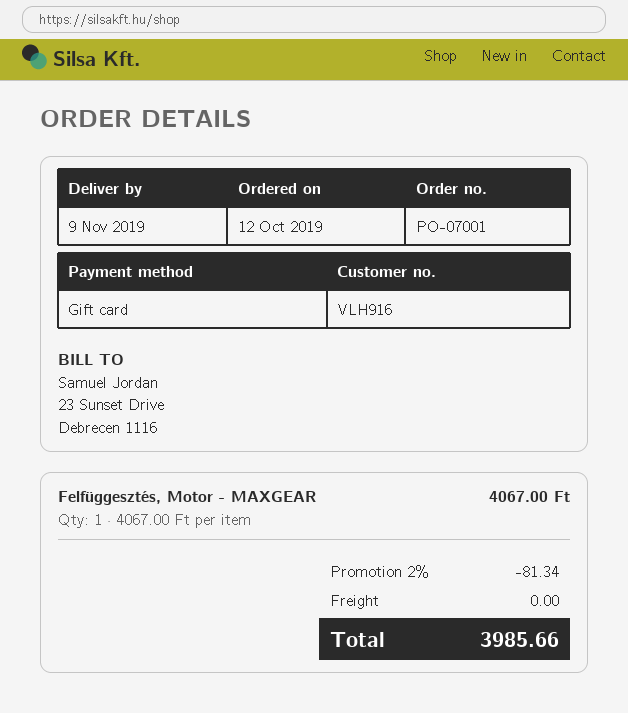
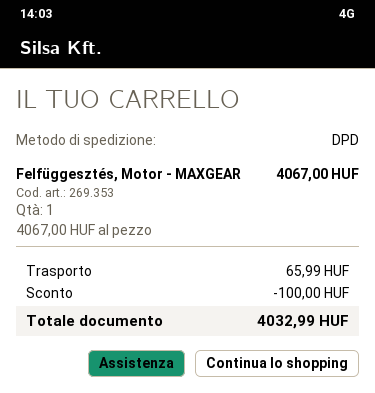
discount: 81.34 -> 100.00
shipping: 0.00 -> 65.99
total: 3985.66 -> 4032.99

